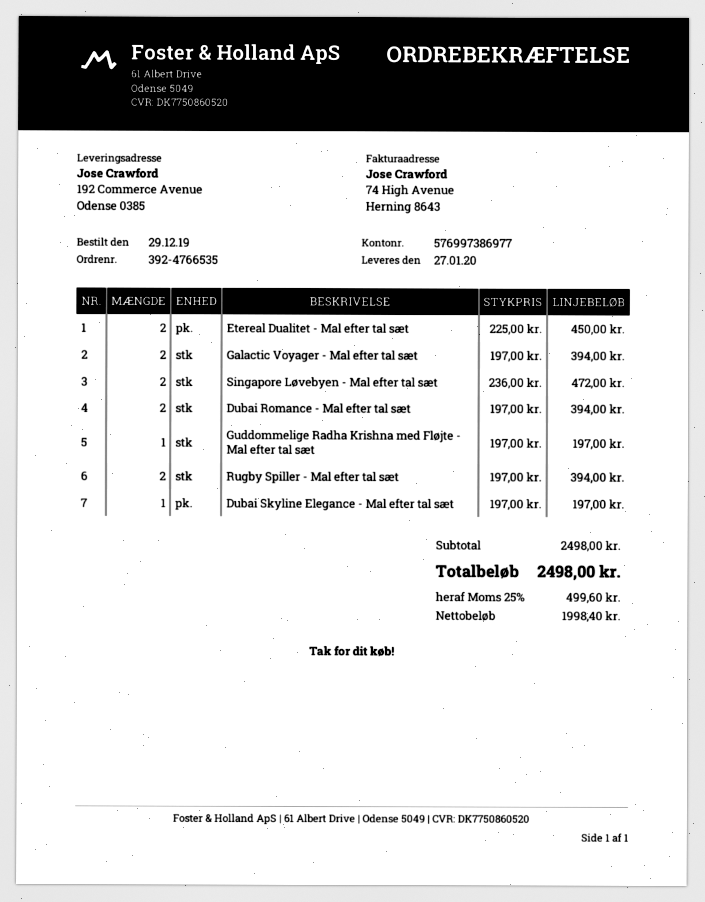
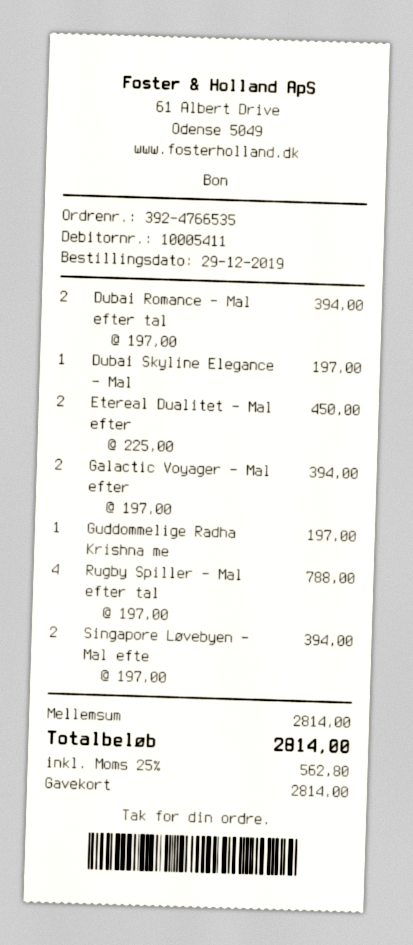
Singapore Løvebyen - Mal efter tal sæt: 2 x 236.00 = 472.00 -> 2 x 197.00 = 394.00
Rugby Spiller - Mal efter tal sæt: 2 x 197.00 = 394.00 -> 4 x 197.00 = 788.00
subtotal: 2498.00 -> 2814.00
tax: 25% = 499.60 -> 25% = 562.80
total: 2498.00 -> 2814.00

